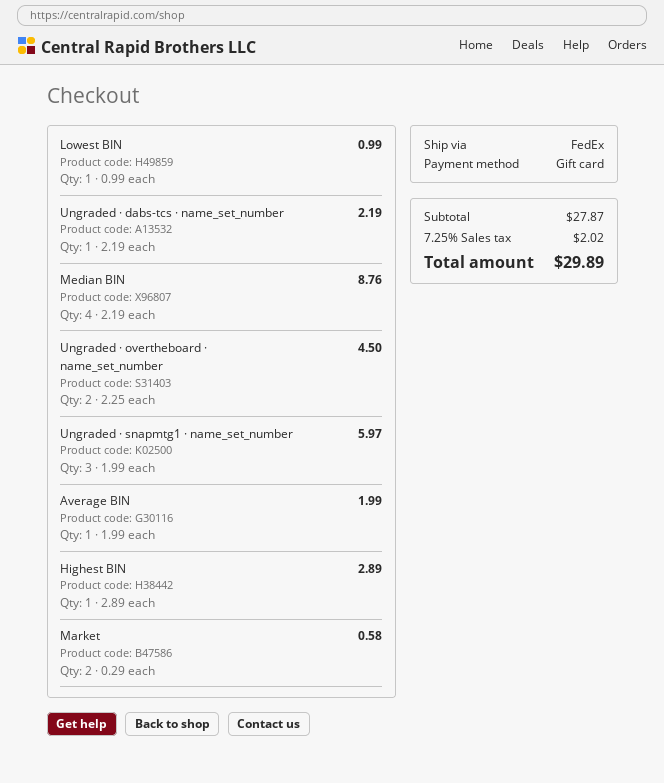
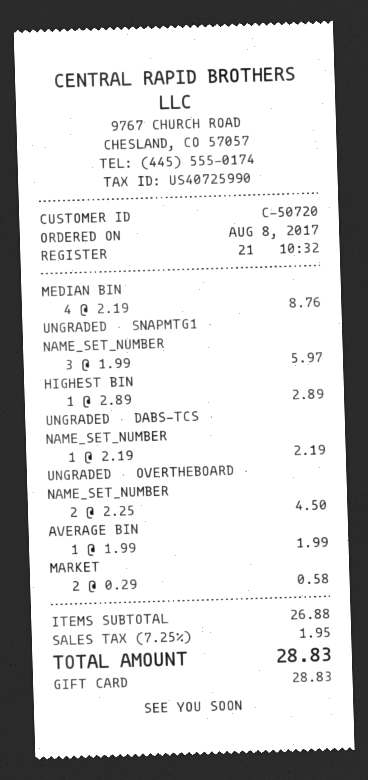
Lowest BIN: 1 x 0.99 = 0.99 -> none
subtotal: 27.87 -> 26.88
tax: 7.25% = 2.02 -> 7.25% = 1.95
total: 29.89 -> 28.83

